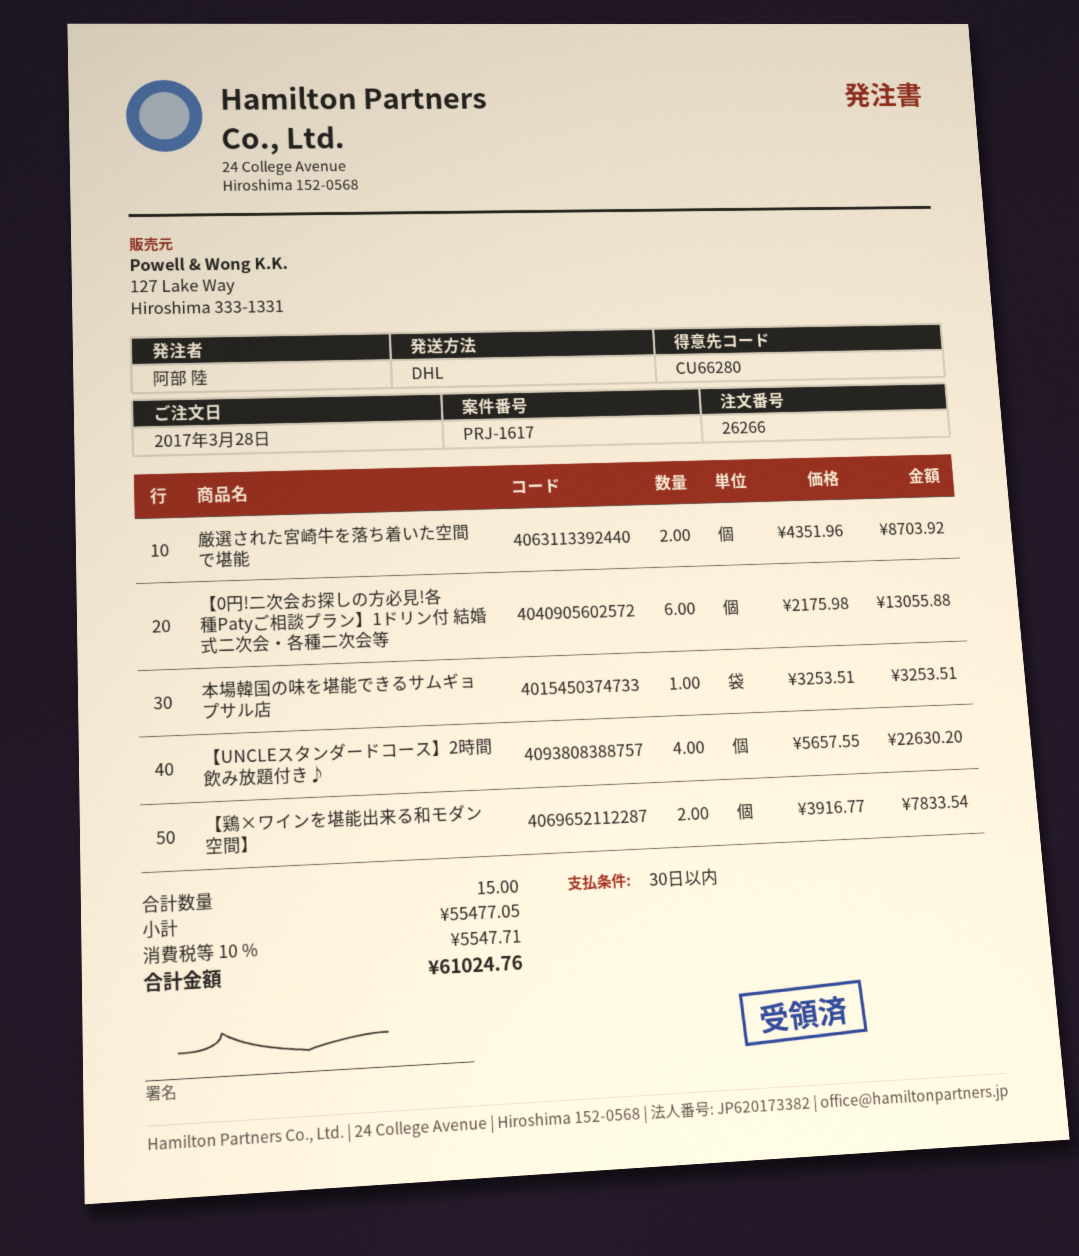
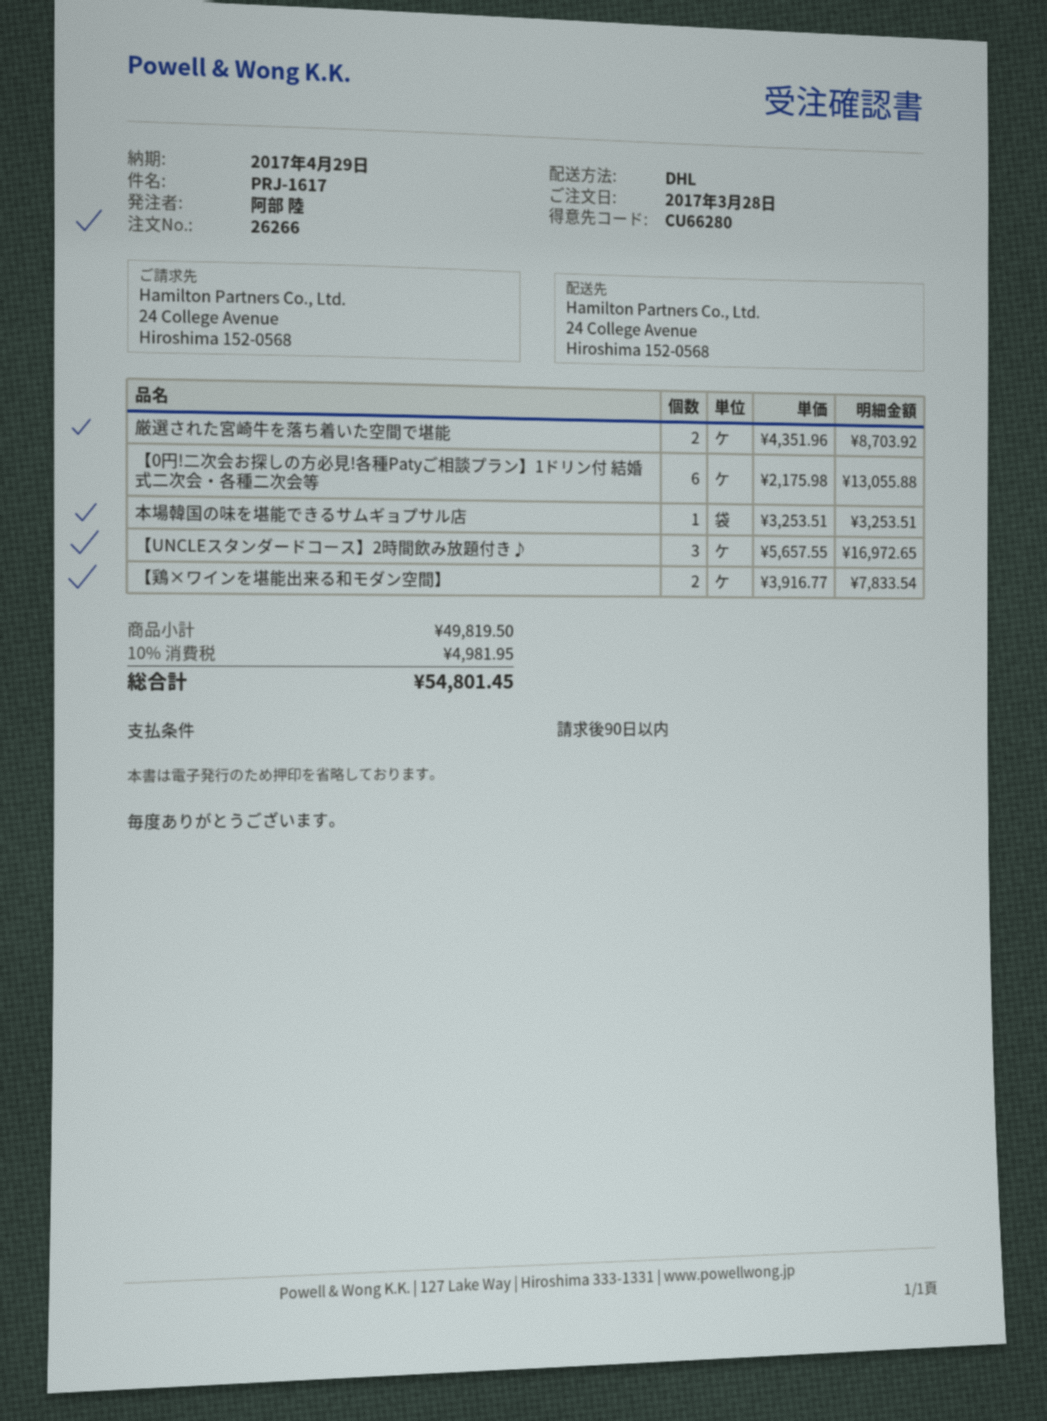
payment terms: 30 days -> 90 days
【UNCLEスタンダードコース】2時間飲み放題付き♪: 4 x 5657.55 = 22630.20 -> 3 x 5657.55 = 16972.65
subtotal: 55477.05 -> 49819.50
tax: 10% = 5547.71 -> 10% = 4981.95
total: 61024.76 -> 54801.45

